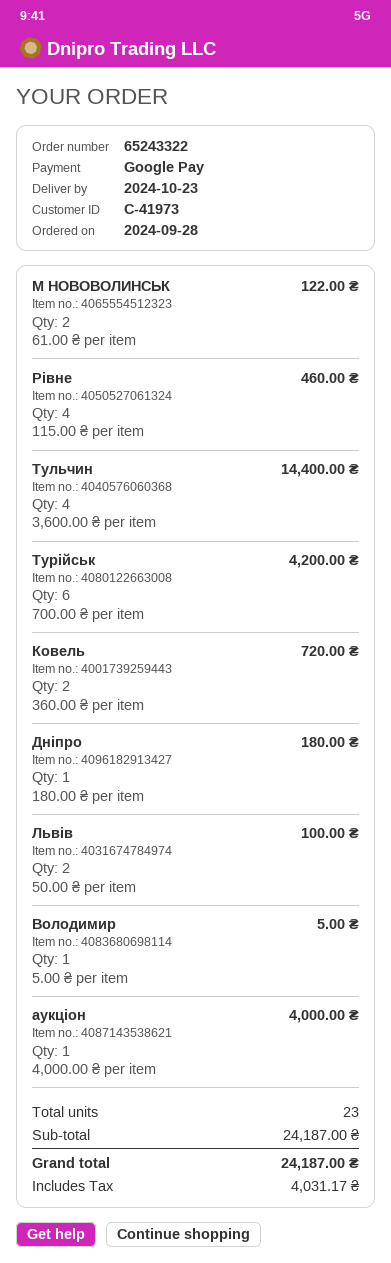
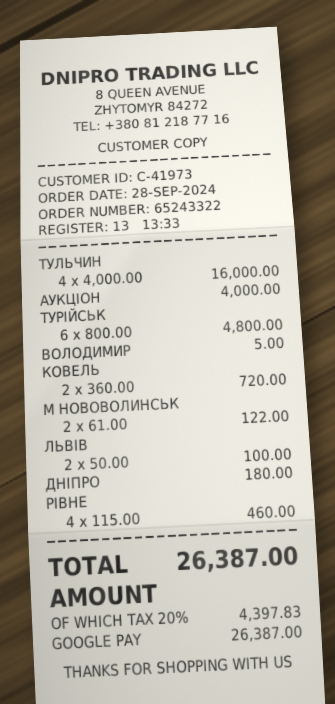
Тульчин: 4 x 3600.00 = 14400.00 -> 4 x 4000.00 = 16000.00
Турійськ: 6 x 700.00 = 4200.00 -> 6 x 800.00 = 4800.00
tax: 4031.17 -> 4397.83
total: 24187.00 -> 26387.00

